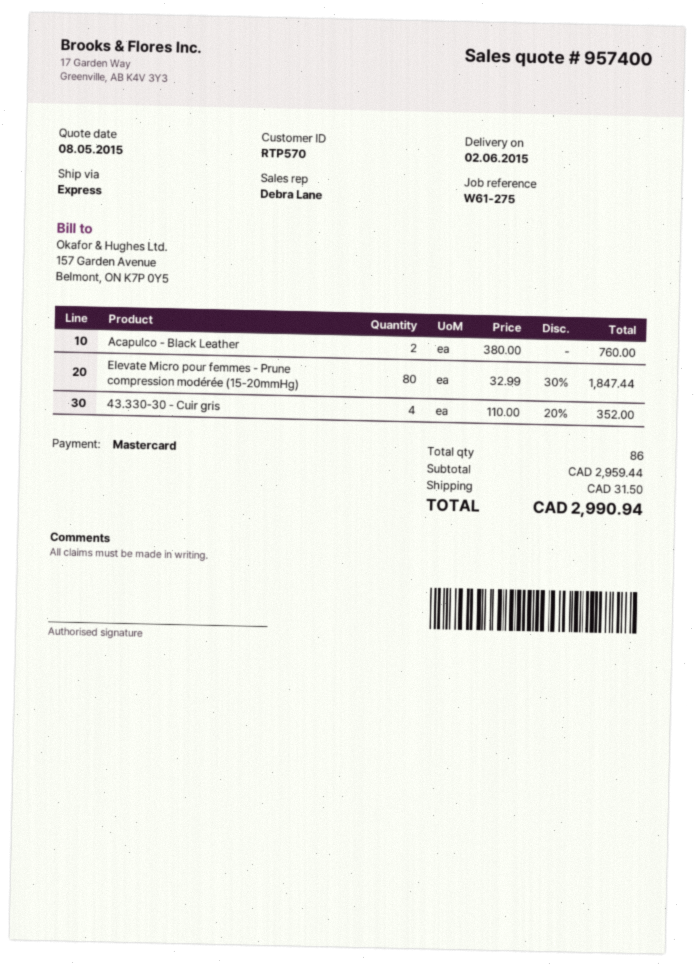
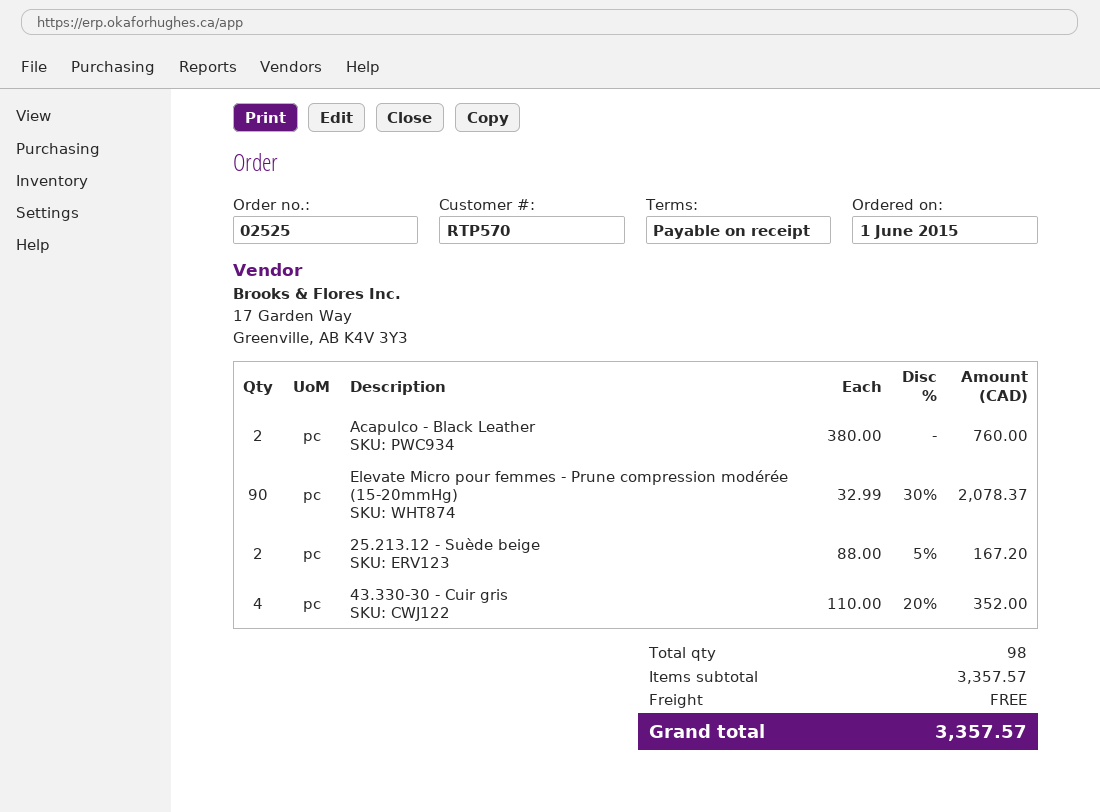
Elevate Micro pour femmes - Prune compression modérée (15-20mmHg): 80 x 32.99 - 30% = 1847.44 -> 90 x 32.99 - 30% = 2078.37
25.213.12 - Suède beige: none -> 2 x 88.00 - 5% = 167.20
total quantity: 86 -> 98
subtotal: 2959.44 -> 3357.57
shipping: 31.50 -> 0.00
total: 2990.94 -> 3357.57

